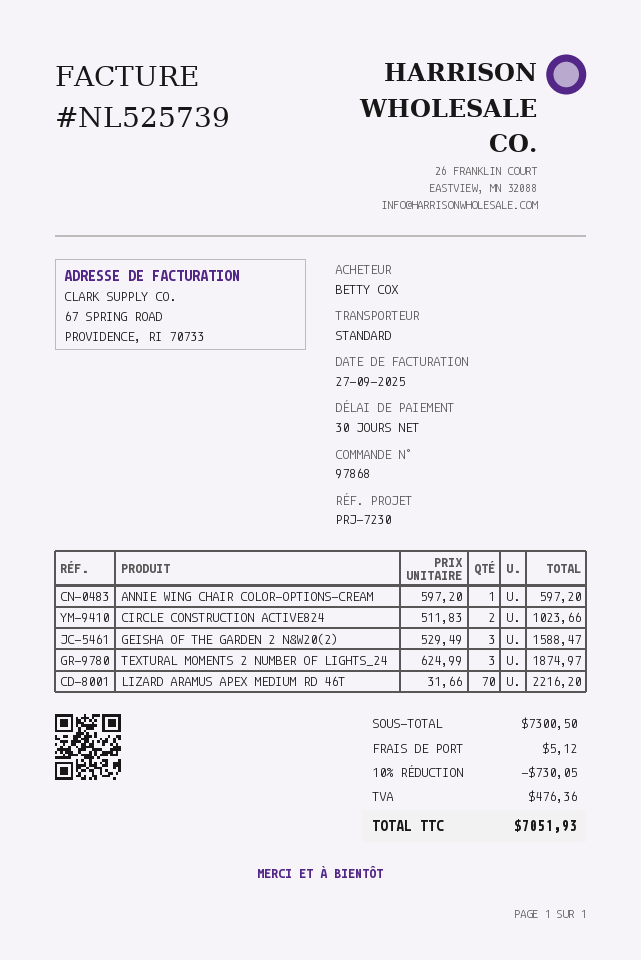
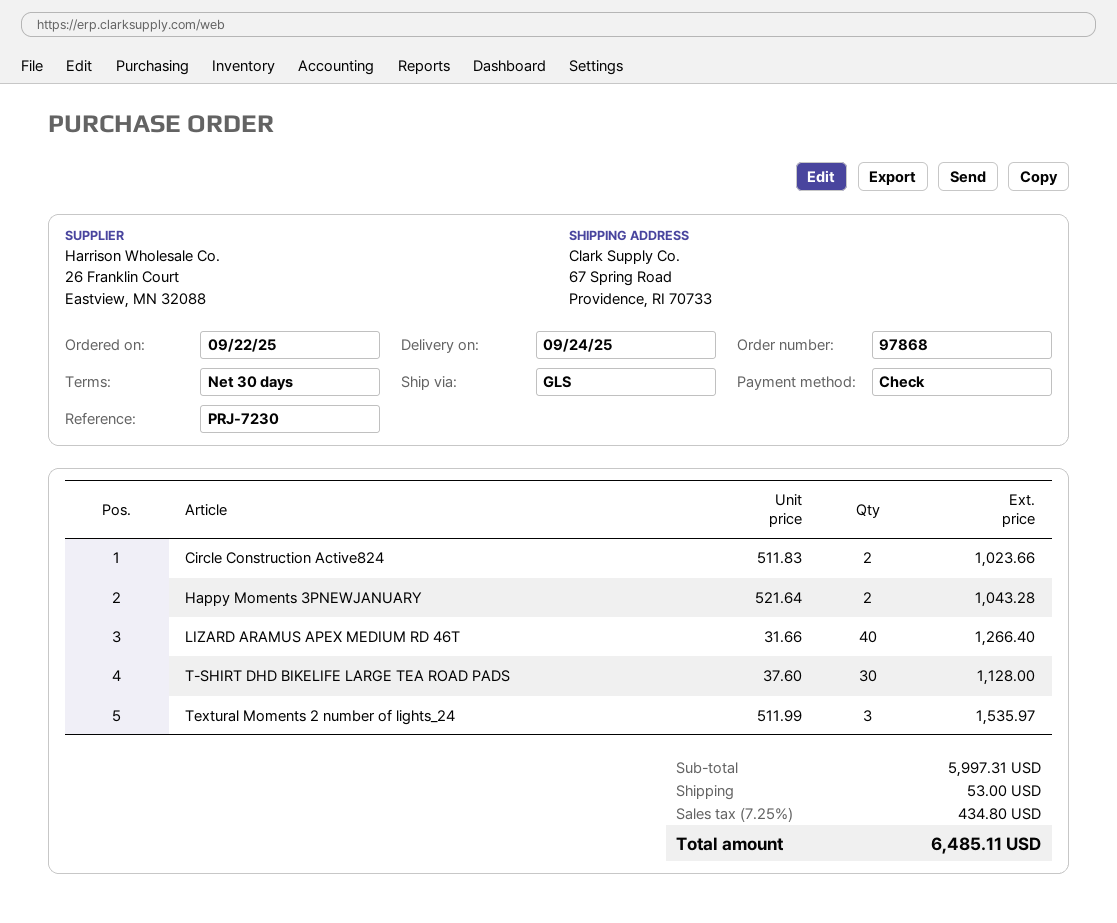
shipping method: standard -> GLS
ANNIE WING CHAIR COLOR-OPTIONS-CREAM: 1 x 597.20 = 597.20 -> none
GEISHA OF THE GARDEN 2 N&W20(2): 3 x 529.49 = 1588.47 -> none
TEXTURAL MOMENTS 2 NUMBER OF LIGHTS_24: 3 x 624.99 = 1874.97 -> 3 x 511.99 = 1535.97
LIZARD ARAMUS APEX MEDIUM RD 46T: 70 x 31.66 = 2216.20 -> 40 x 31.66 = 1266.40
Happy Moments 3PNEWJANUARY: none -> 2 x 521.64 = 1043.28
T-SHIRT DHD BIKELIFE LARGE TEA ROAD PADS: none -> 30 x 37.60 = 1128.00
subtotal: 7300.50 -> 5997.31
discount: 10% = 730.05 -> none
shipping: 5.12 -> 53.00
tax: 476.36 -> 434.80
total: 7051.93 -> 6485.11

